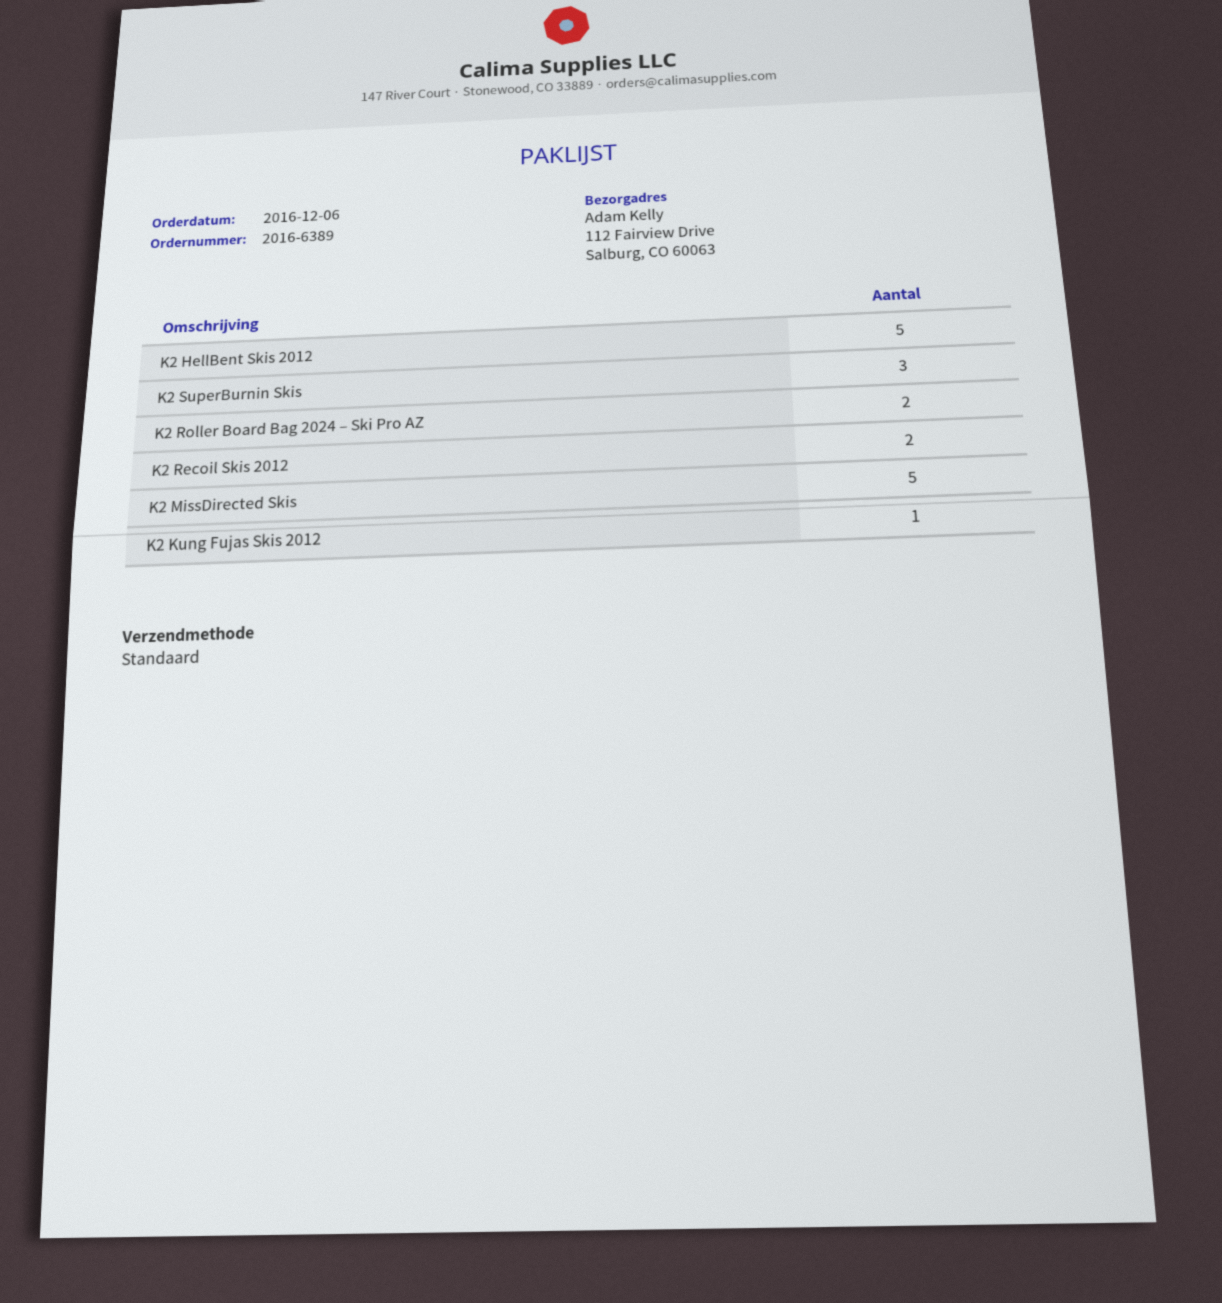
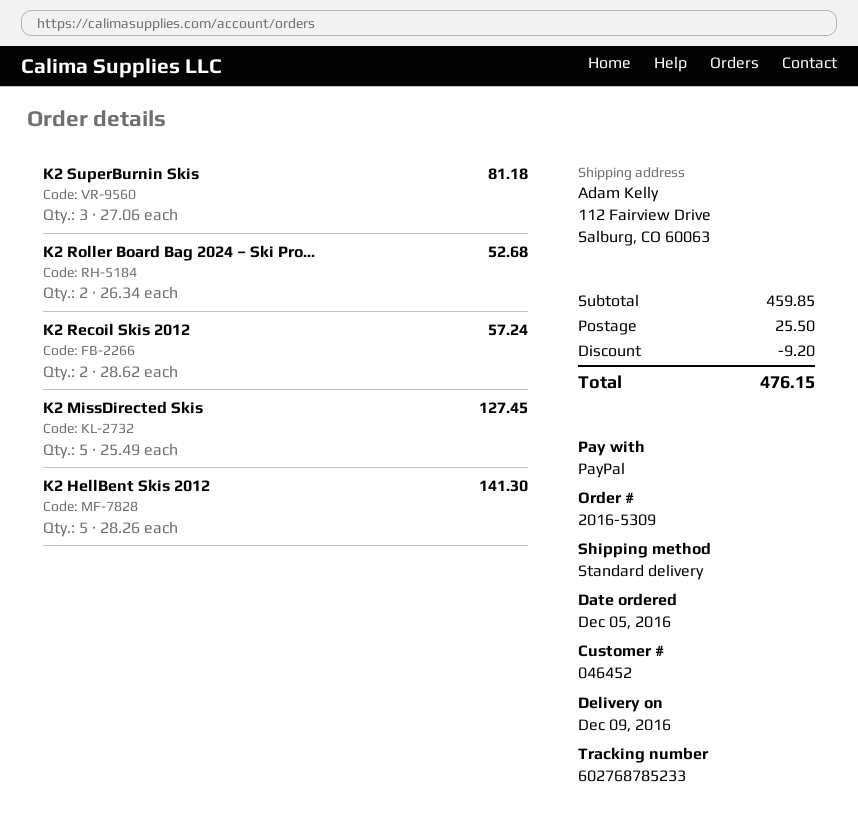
order number: 2016-6389 -> 2016-5309
order date: 2016-12-06 -> 2016-12-05
K2 Kung Fujas Skis 2012: 1 -> none

